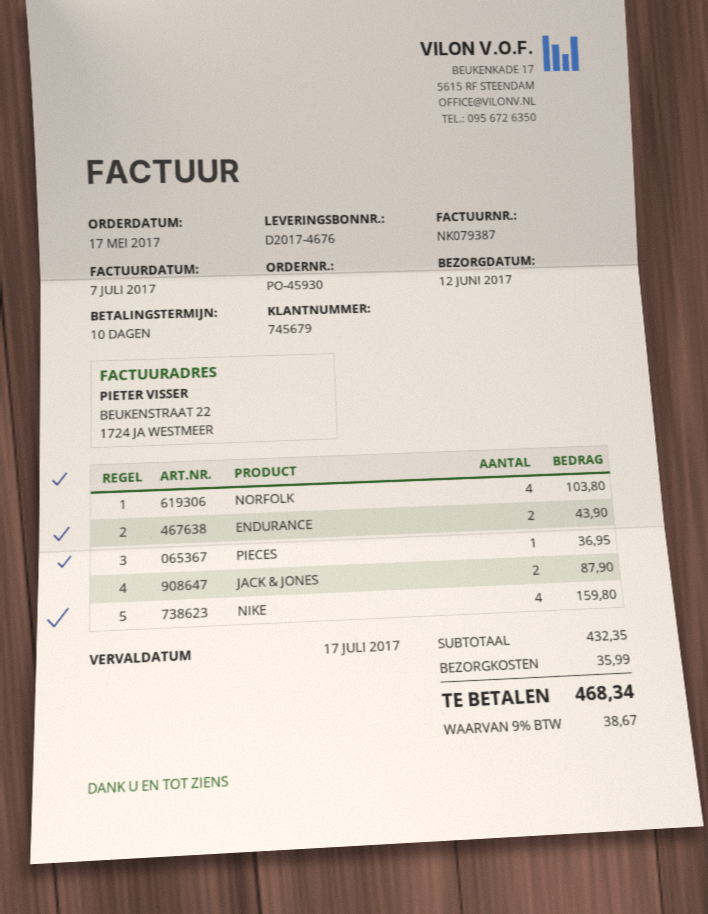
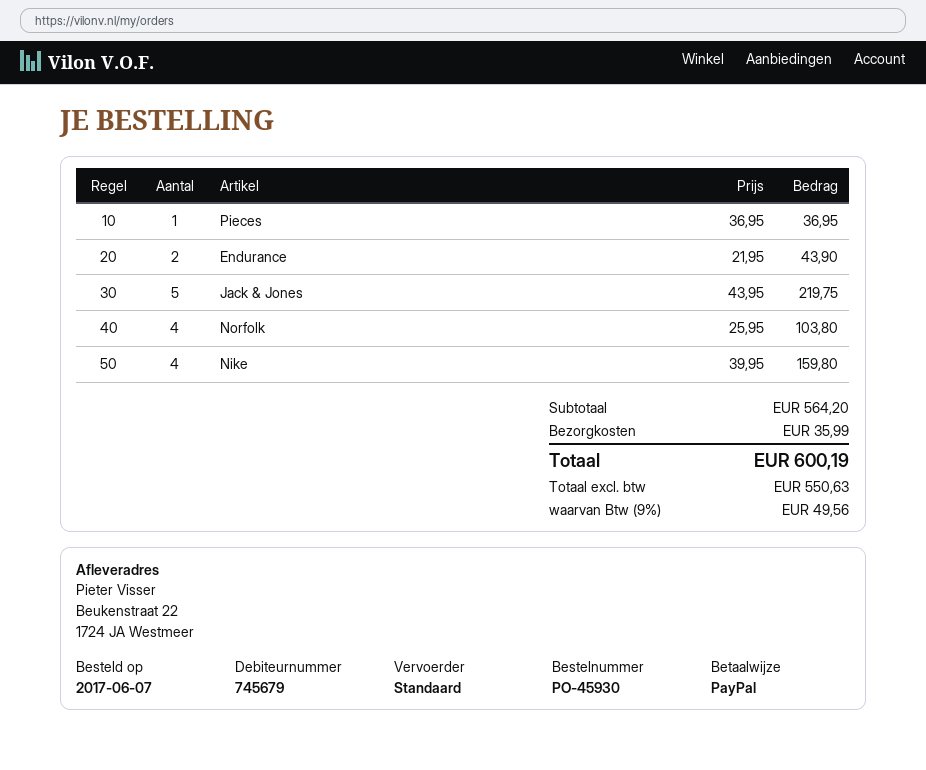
order date: 2017-05-17 -> 2017-06-07
JACK & JONES: 2 for 87.90 -> 5 for 219.75
subtotal: 432.35 -> 564.20
tax: 9% = 38.67 -> 9% = 49.56
total: 468.34 -> 600.19

